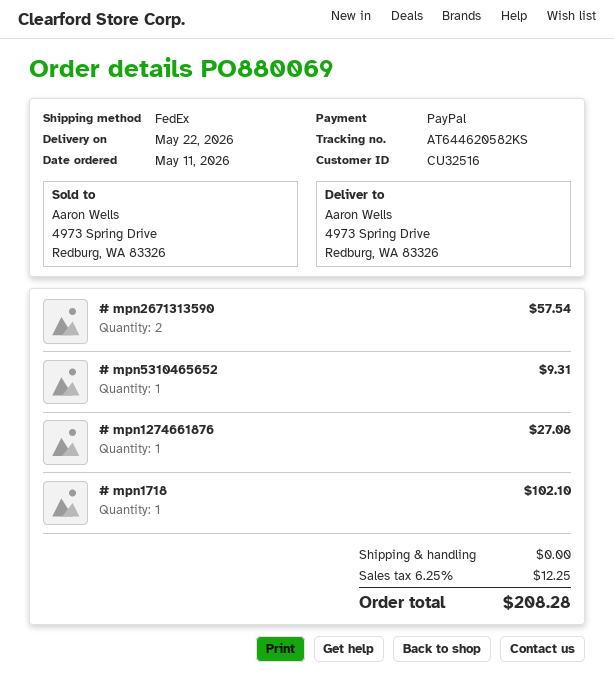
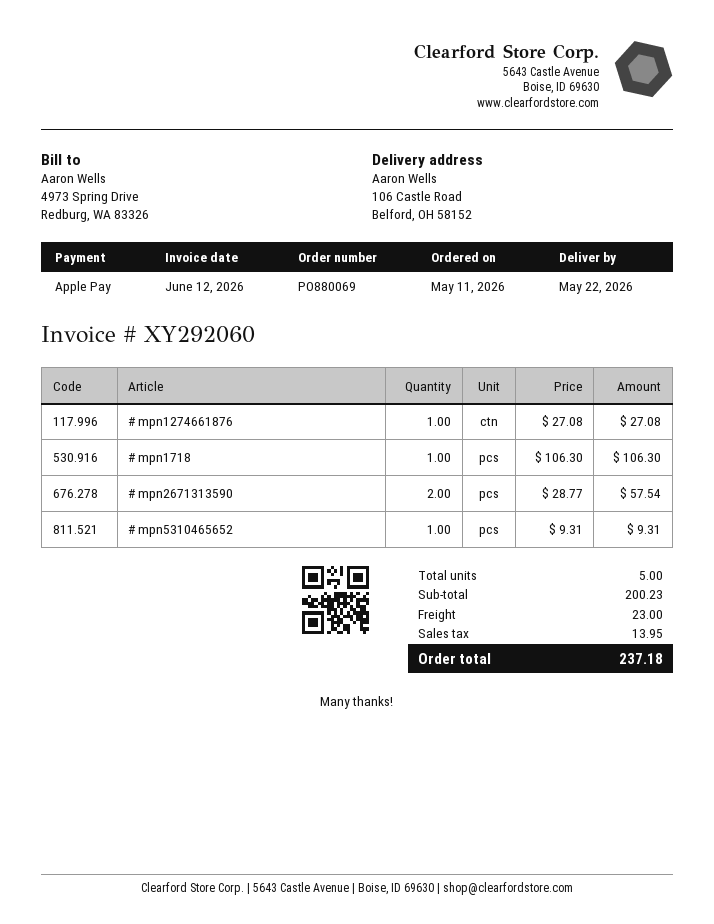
payment method: PayPal -> Apple Pay
ship to: 4973 Spring Drive, Redburg, WA 83326 -> 106 Castle Road, Belford, OH 58152
# mpn1718: 1 for 102.10 -> 1 for 106.30
shipping: 0.00 -> 23.00
tax: 12.25 -> 13.95
total: 208.28 -> 237.18

